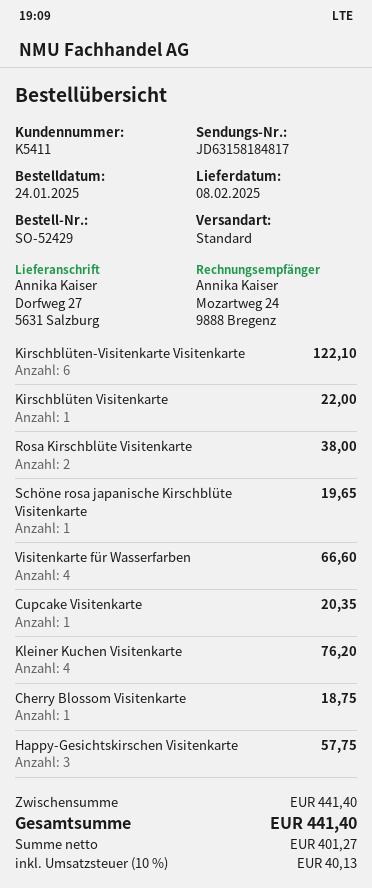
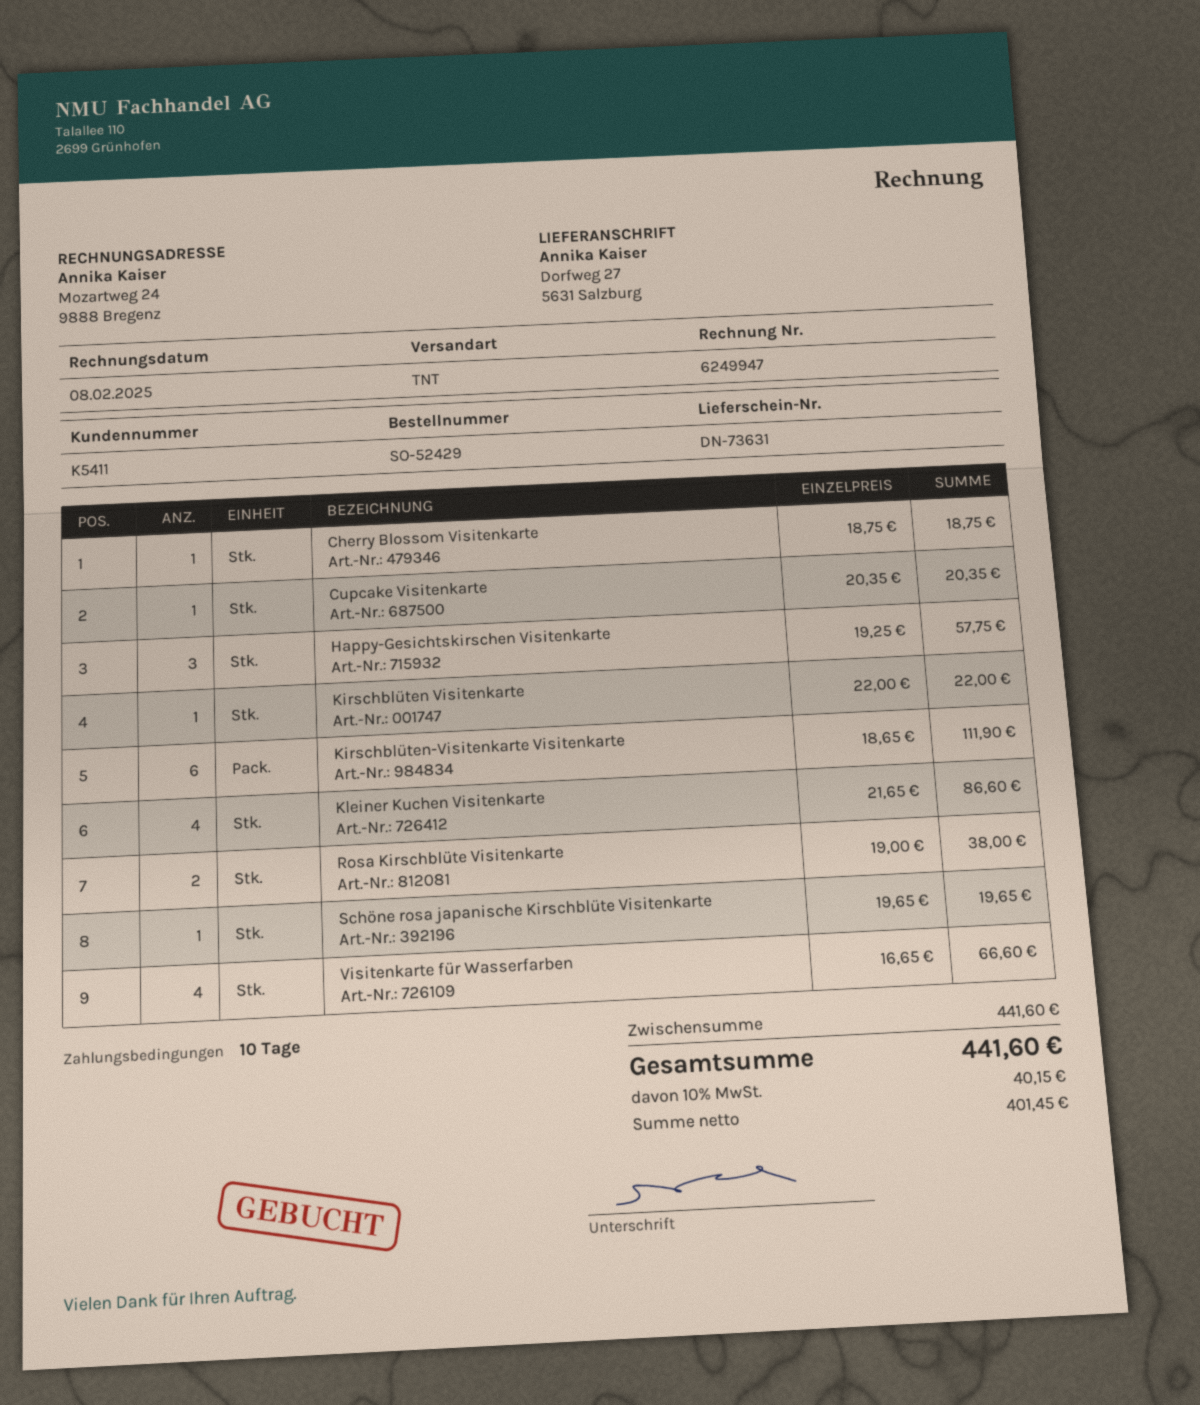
shipping method: standard -> TNT
Kirschblüten-Visitenkarte Visitenkarte: 6 for 122.10 -> 6 for 111.90
Kleiner Kuchen Visitenkarte: 4 for 76.20 -> 4 for 86.60
subtotal: 441.40 -> 441.60
net: 401.27 -> 401.45
tax: 10% = 40.13 -> 10% = 40.15
total: 441.40 -> 441.60

